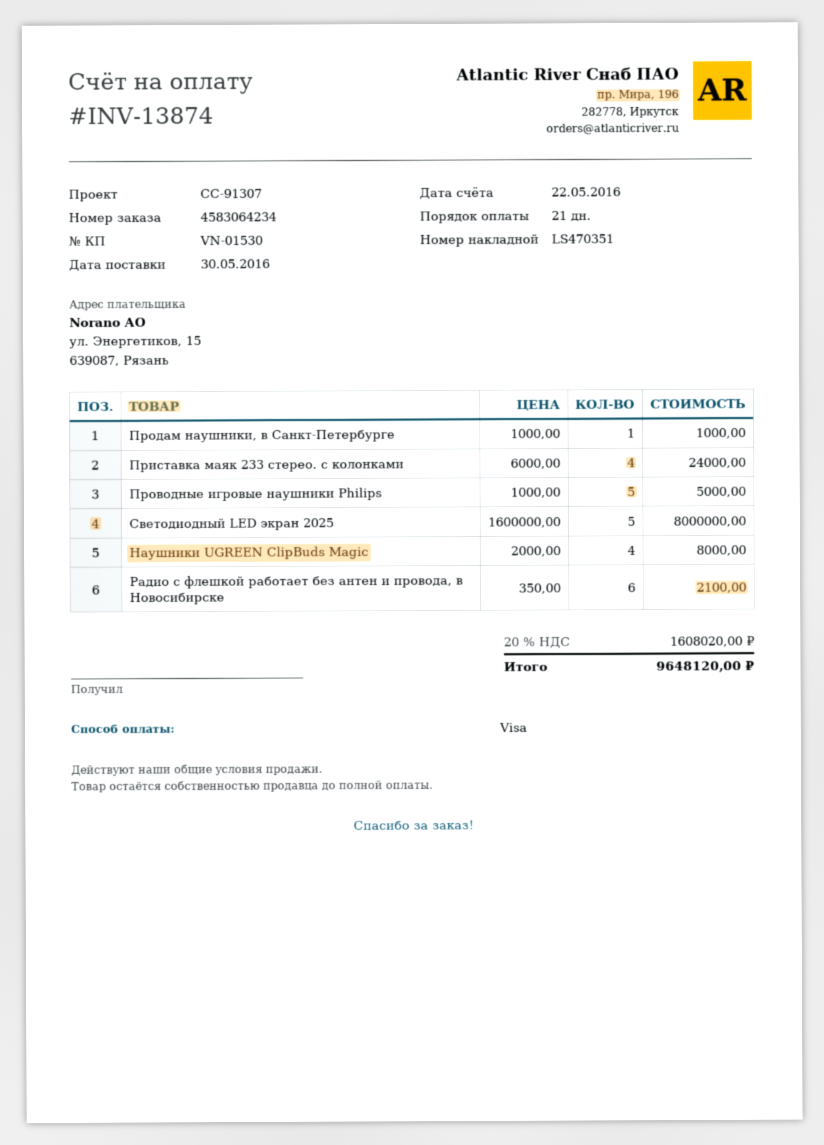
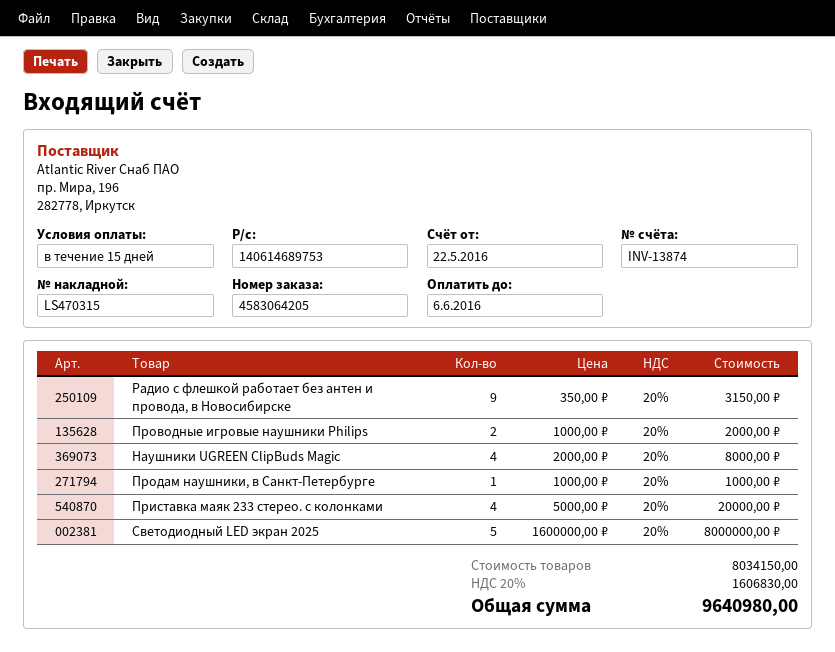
order number: 4583064234 -> 4583064205
delivery note number: LS470351 -> LS470315
payment terms: 21 days -> 15 days
Приставка маяк 233 стерео. с колонками: 4 x 6000.00 = 24000.00 -> 4 x 5000.00 = 20000.00
Проводные игровые наушники Philips: 5 x 1000.00 = 5000.00 -> 2 x 1000.00 = 2000.00
Радио с флешкой работает без антен и провода, в Новосибирске: 6 x 350.00 = 2100.00 -> 9 x 350.00 = 3150.00
tax: 20% = 1608020.00 -> 20% = 1606830.00
total: 9648120.00 -> 9640980.00

